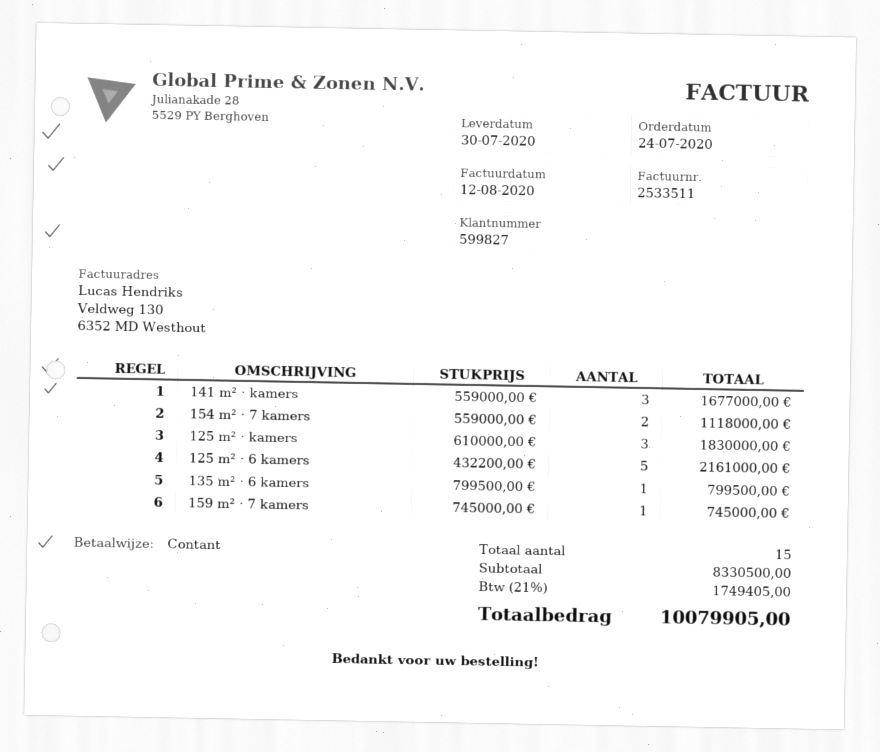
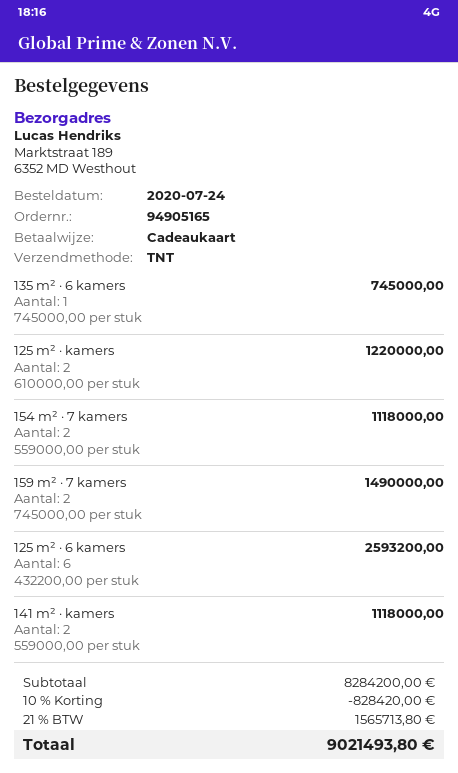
payment method: cash -> gift card
141 m² · kamers: 3 x 559000.00 = 1677000.00 -> 2 x 559000.00 = 1118000.00
125 m² · kamers: 3 x 610000.00 = 1830000.00 -> 2 x 610000.00 = 1220000.00
125 m² · 6 kamers: 5 x 432200.00 = 2161000.00 -> 6 x 432200.00 = 2593200.00
135 m² · 6 kamers: 1 x 799500.00 = 799500.00 -> 1 x 745000.00 = 745000.00
159 m² · 7 kamers: 1 x 745000.00 = 745000.00 -> 2 x 745000.00 = 1490000.00
subtotal: 8330500.00 -> 8284200.00
discount: none -> 10% = 828420.00
tax: 21% = 1749405.00 -> 21% = 1565713.80
total: 10079905.00 -> 9021493.80

